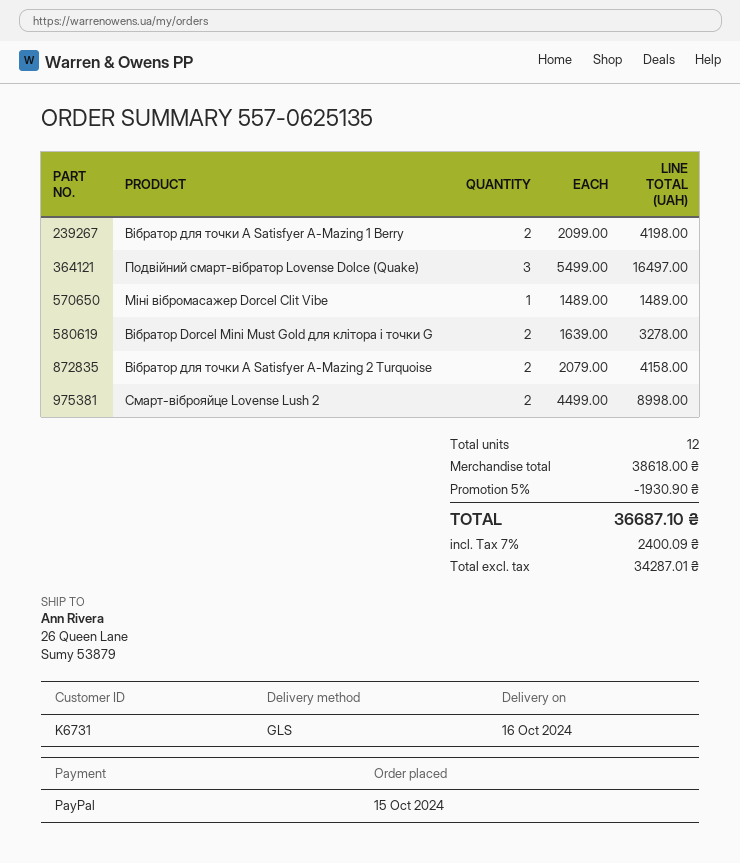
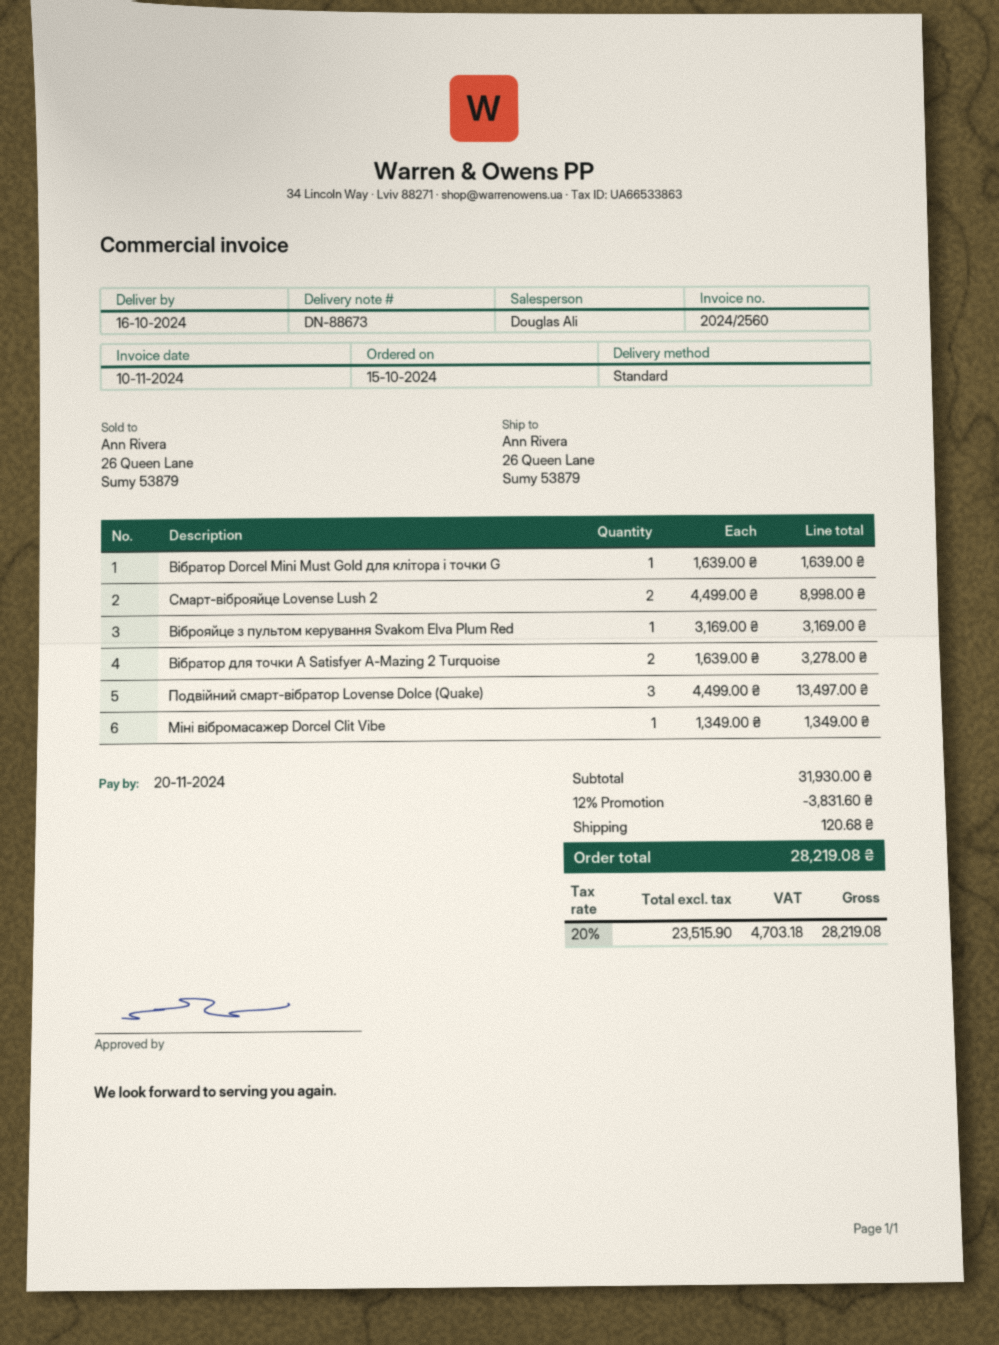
shipping method: GLS -> standard
Вібратор для точки А Satisfyer A-Mazing 1 Berry: 2 x 2099.00 = 4198.00 -> none
Подвійний смарт-вібратор Lovense Dolce (Quake): 3 x 5499.00 = 16497.00 -> 3 x 4499.00 = 13497.00
Міні вібромасажер Dorcel Clit Vibe: 1 x 1489.00 = 1489.00 -> 1 x 1349.00 = 1349.00
Вібратор Dorcel Mini Must Gold для клітора і точки G: 2 x 1639.00 = 3278.00 -> 1 x 1639.00 = 1639.00
Вібратор для точки А Satisfyer A-Mazing 2 Turquoise: 2 x 2079.00 = 4158.00 -> 2 x 1639.00 = 3278.00
Віброяйце з пультом керування Svakom Elva Plum Red: none -> 1 x 3169.00 = 3169.00
subtotal: 38618.00 -> 31930.00
discount: 5% = 1930.90 -> 12% = 3831.60
shipping: none -> 120.68
net: 34287.01 -> 23515.90
tax: 7% = 2400.09 -> 20% = 4703.18
total: 36687.10 -> 28219.08

